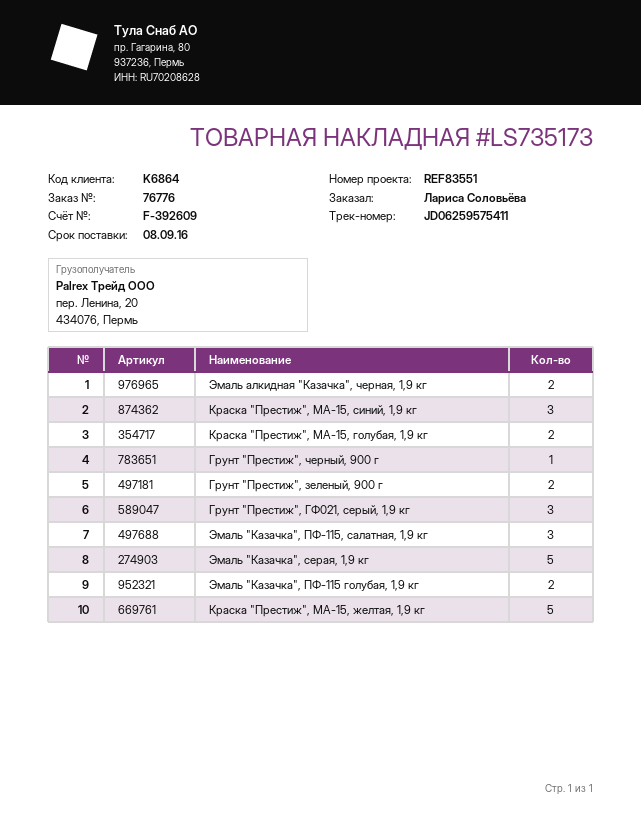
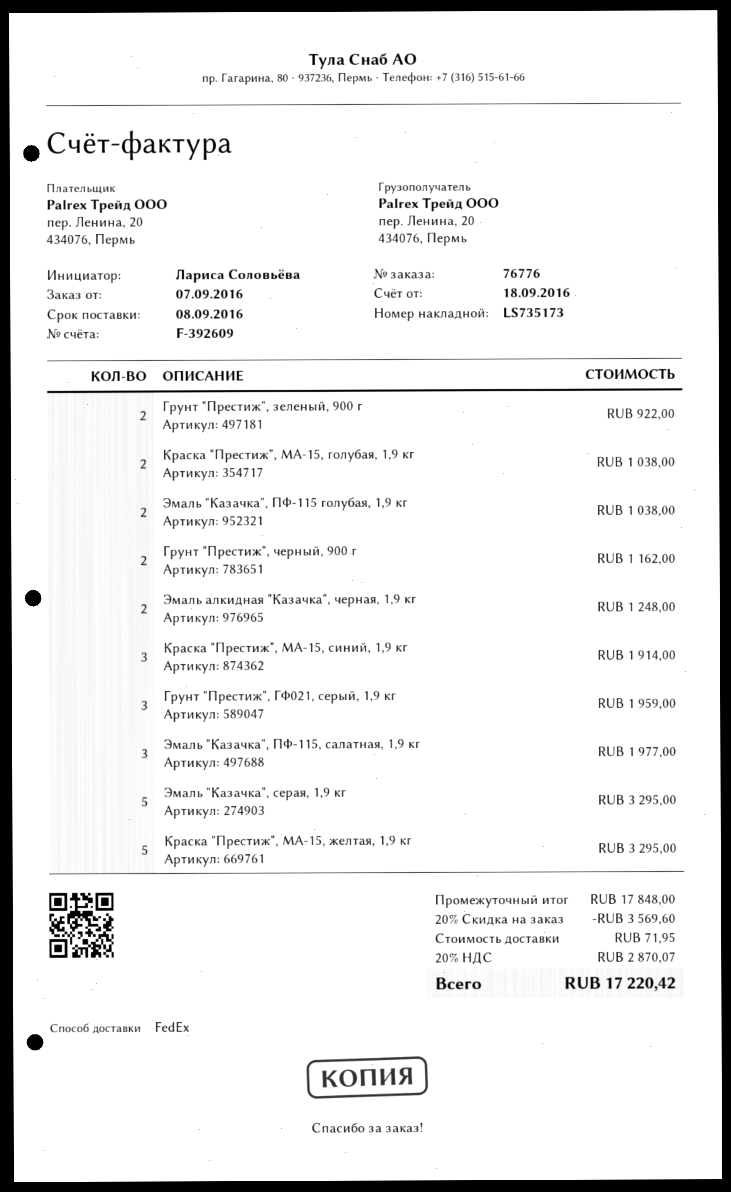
Грунт "Престиж", черный, 900 г: 1 -> 2

